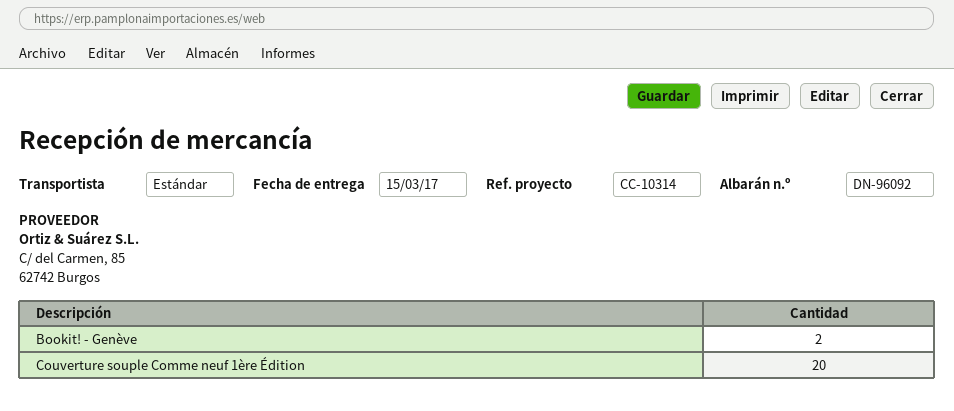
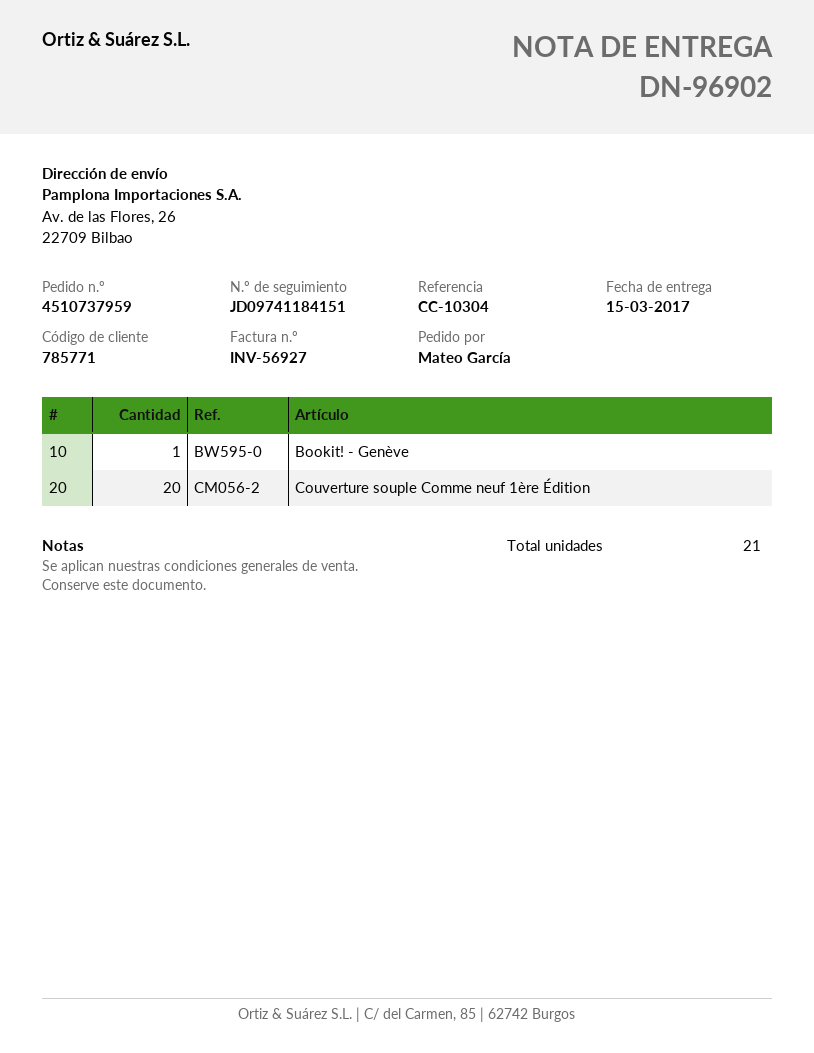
delivery note number: DN-96092 -> DN-96902
reference: CC-10314 -> CC-10304
Bookit! - Genève: 2 -> 1

